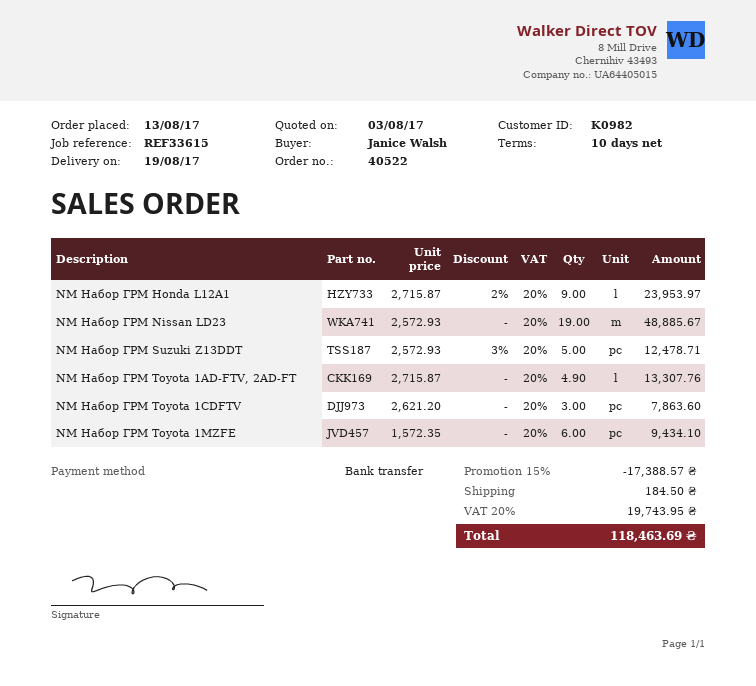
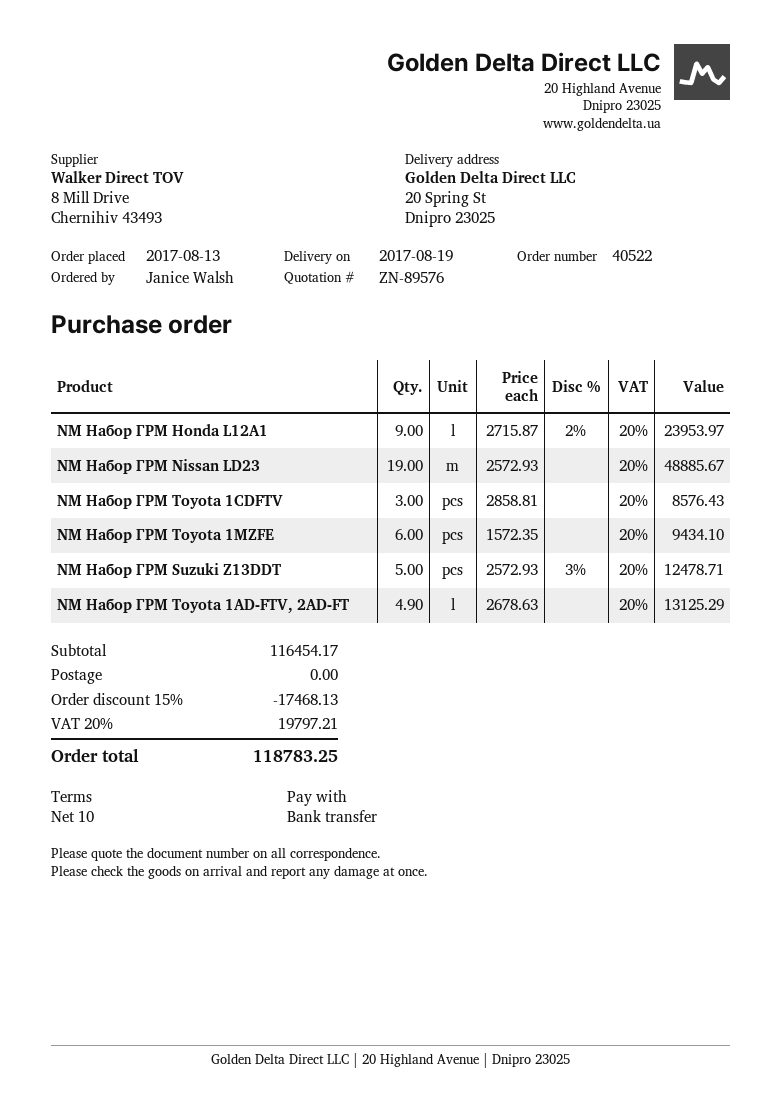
NM Набор ГРМ Toyota 1AD-FTV, 2AD-FT: 4.9 x 2715.87 = 13307.76 -> 4.9 x 2678.63 = 13125.29
NM Набор ГРМ Toyota 1CDFTV: 3 x 2621.20 = 7863.60 -> 3 x 2858.81 = 8576.43
discount: 15% = 17388.57 -> 15% = 17468.13
shipping: 184.50 -> 0.00
tax: 20% = 19743.95 -> 20% = 19797.21
total: 118463.69 -> 118783.25

